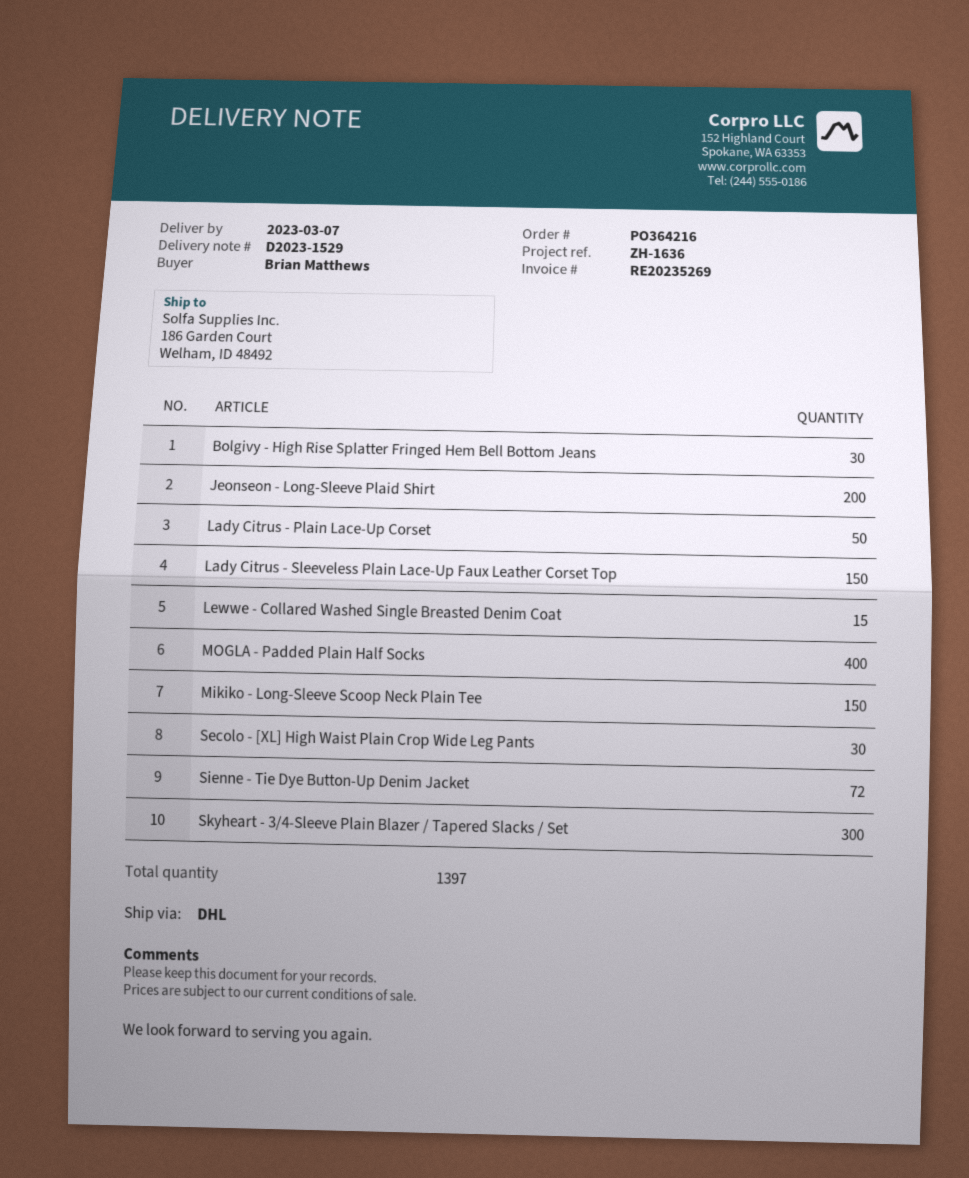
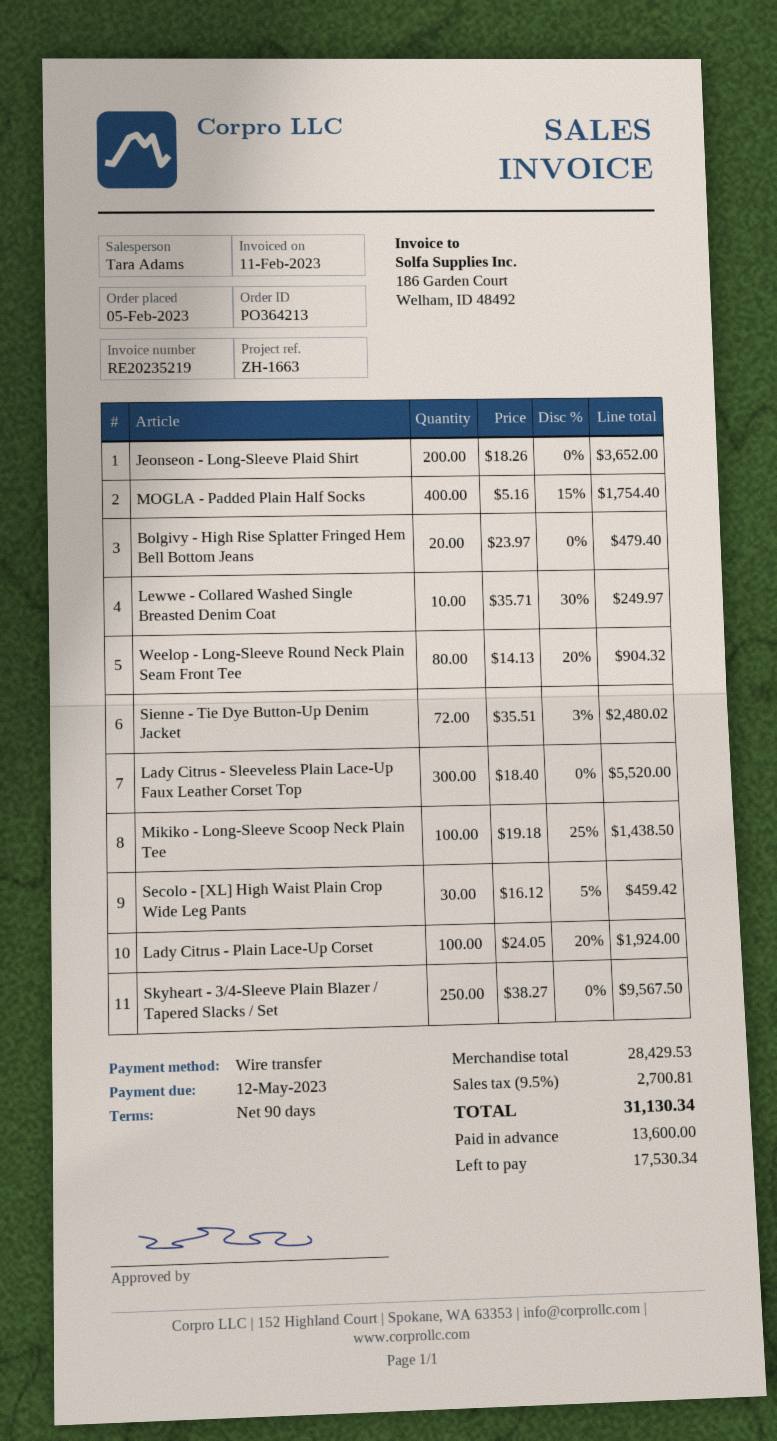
order number: PO364216 -> PO364213
invoice number: RE20235269 -> RE20235219
reference: ZH-1636 -> ZH-1663
Bolgivy - High Rise Splatter Fringed Hem Bell Bottom Jeans: 30 -> 20
Lady Citrus - Plain Lace-Up Corset: 50 -> 100
Lady Citrus - Sleeveless Plain Lace-Up Faux Leather Corset Top: 150 -> 300
Lewwe - Collared Washed Single Breasted Denim Coat: 15 -> 10
Mikiko - Long-Sleeve Scoop Neck Plain Tee: 150 -> 100
Skyheart - 3/4-Sleeve Plain Blazer / Tapered Slacks / Set: 300 -> 250
Weelop - Long-Sleeve Round Neck Plain Seam Front Tee: none -> 80

